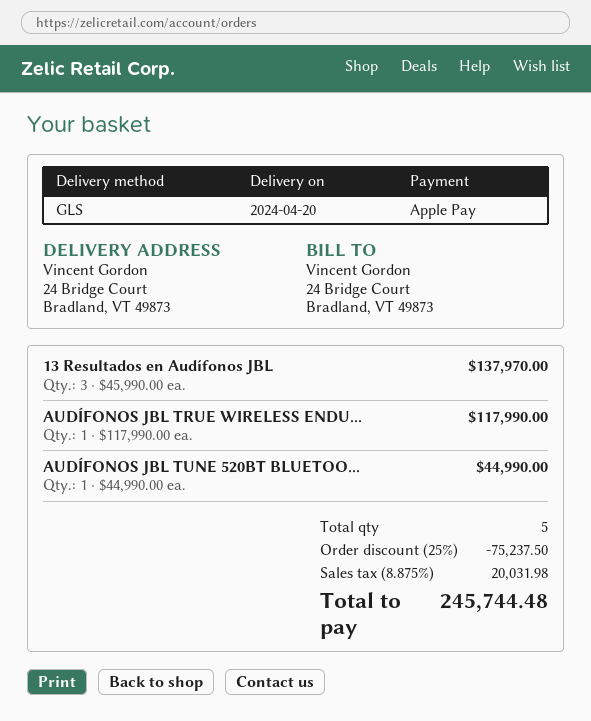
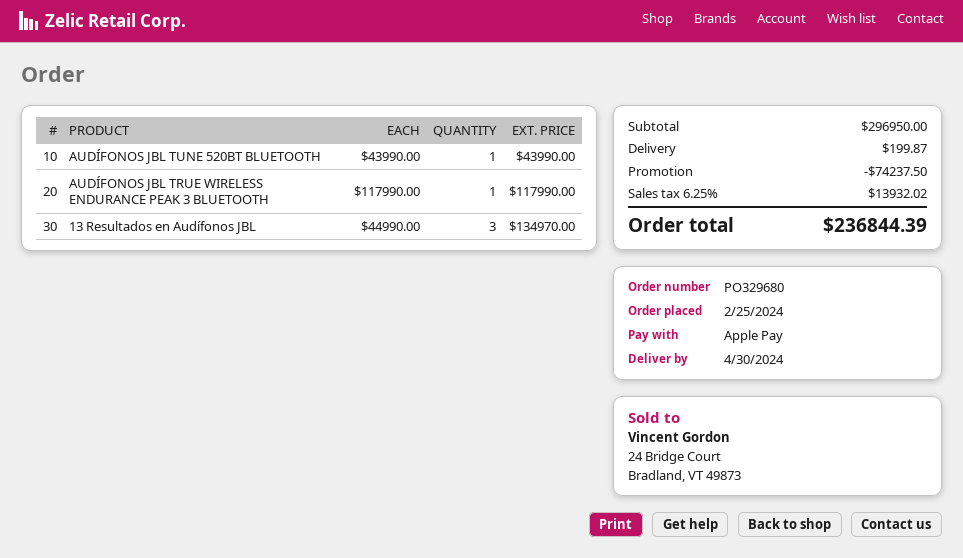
delivery date: 2024-04-20 -> 2024-04-30
13 Resultados en Audífonos JBL: 3 x 45990.00 = 137970.00 -> 3 x 44990.00 = 134970.00
AUDÍFONOS JBL TUNE 520BT BLUETOO...: 1 x 44990.00 = 44990.00 -> 1 x 43990.00 = 43990.00
discount: 75237.50 -> 74237.50
shipping: none -> 199.87
tax: 8.875% = 20031.98 -> 6.25% = 13932.02
total: 245744.48 -> 236844.39

